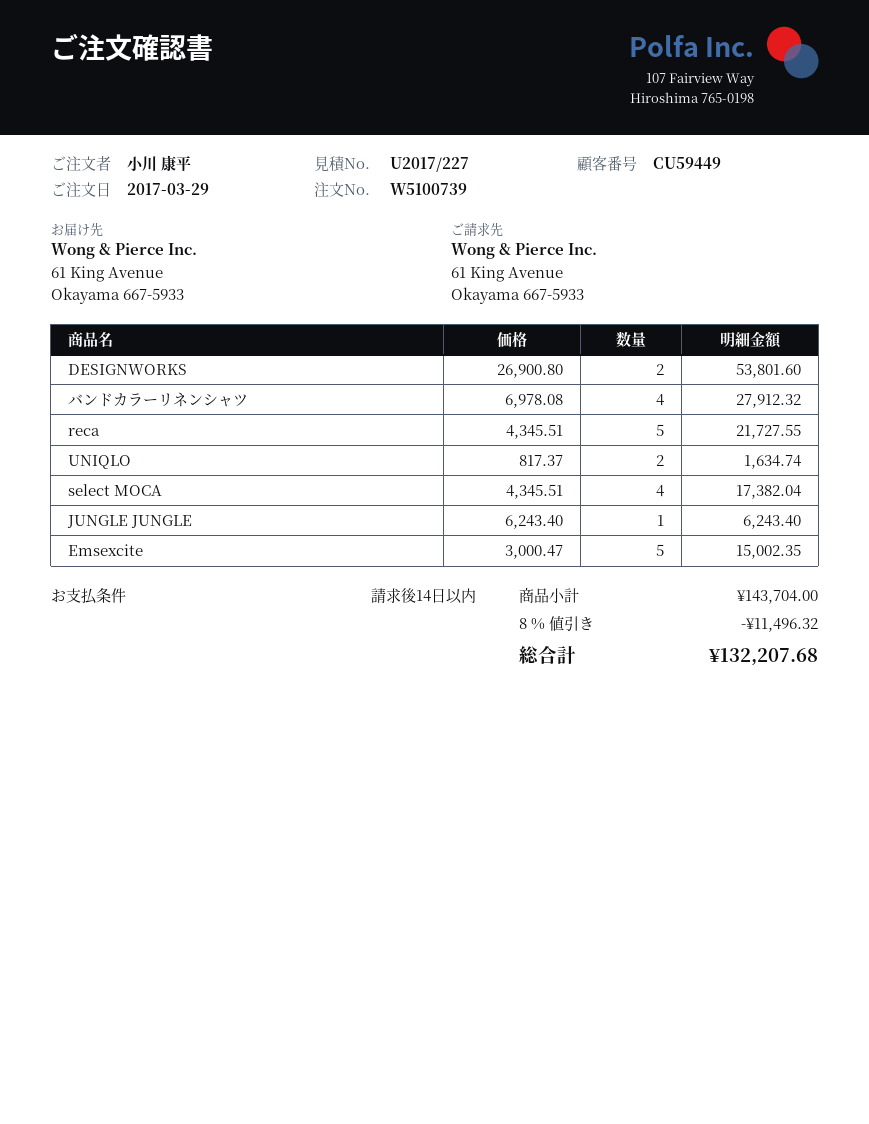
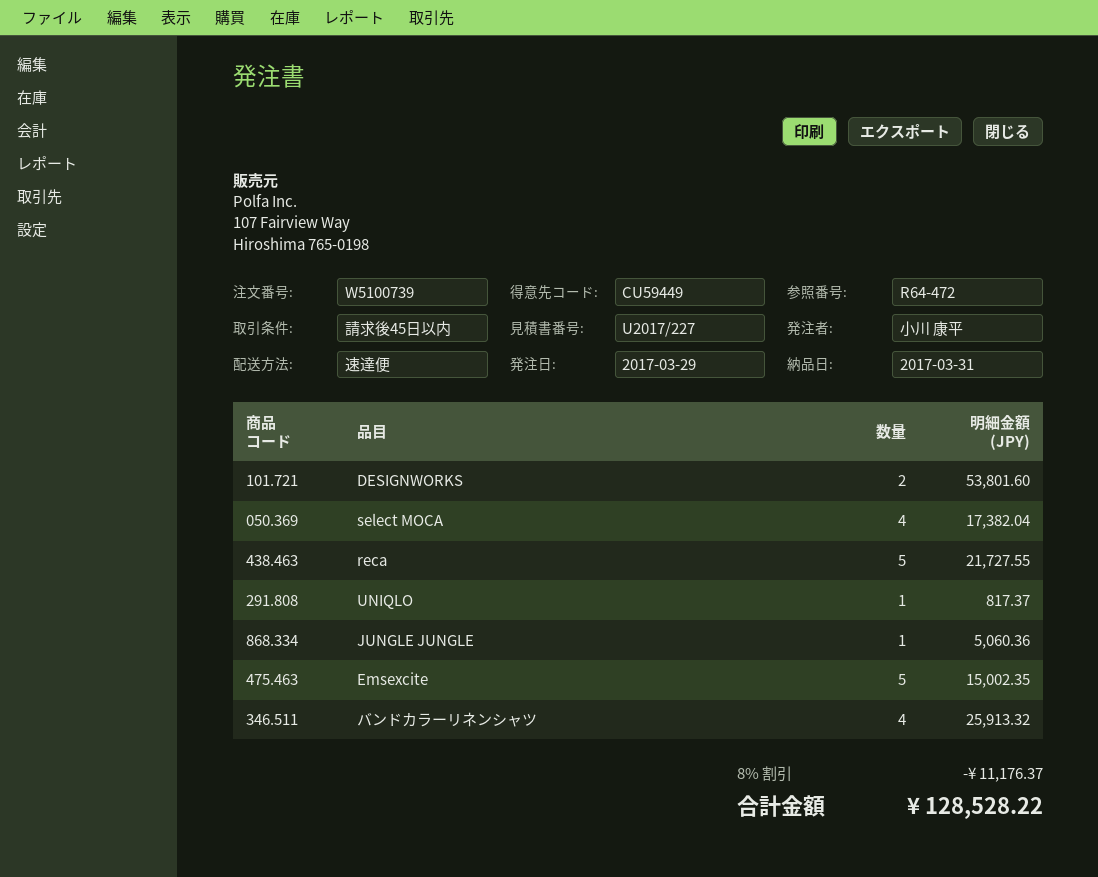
payment terms: 14 days -> 45 days
バンドカラーリネンシャツ: 4 for 27912.32 -> 4 for 25913.32
UNIQLO: 2 for 1634.74 -> 1 for 817.37
JUNGLE JUNGLE: 1 for 6243.40 -> 1 for 5060.36
discount: 8% = 11496.32 -> 8% = 11176.37
total: 132207.68 -> 128528.22

